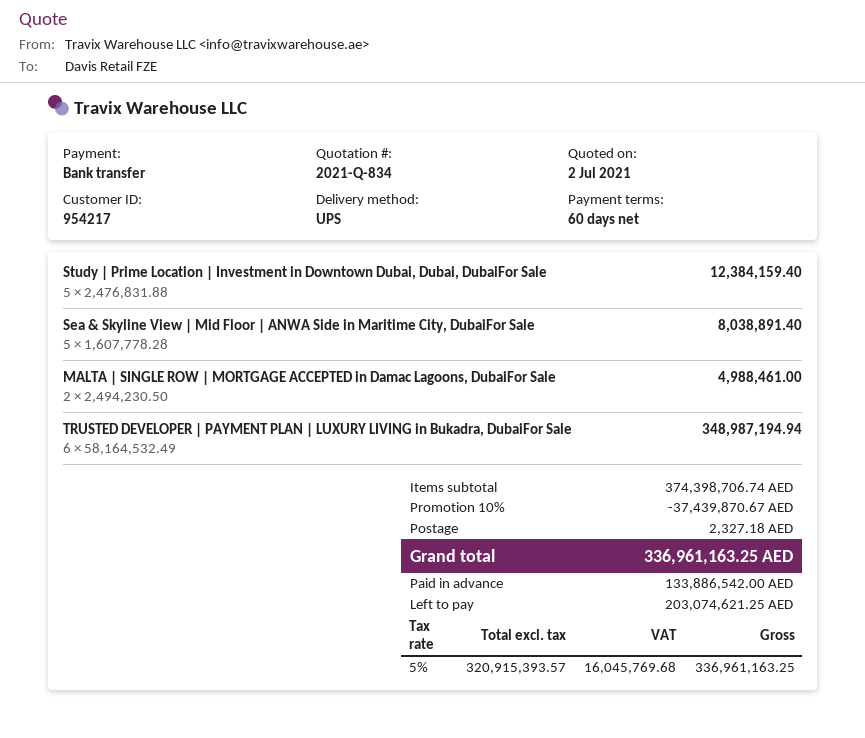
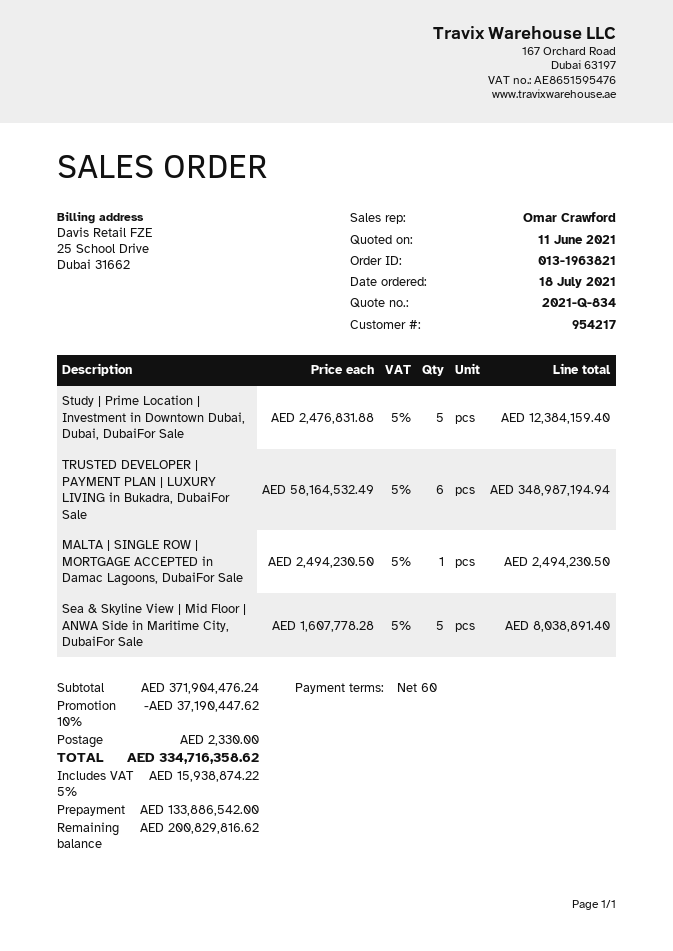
quote date: 2021-07-02 -> 2021-06-11
MALTA | SINGLE ROW | MORTGAGE ACCEPTED in Damac Lagoons, DubaiFor Sale: 2 x 2494230.50 = 4988461.00 -> 1 x 2494230.50 = 2494230.50
subtotal: 374398706.74 -> 371904476.24
discount: 10% = 37439870.67 -> 10% = 37190447.62
shipping: 2327.18 -> 2330.00
tax: 5% = 16045769.68 -> 5% = 15938874.22
total: 336961163.25 -> 334716358.62
balance: 203074621.25 -> 200829816.62

